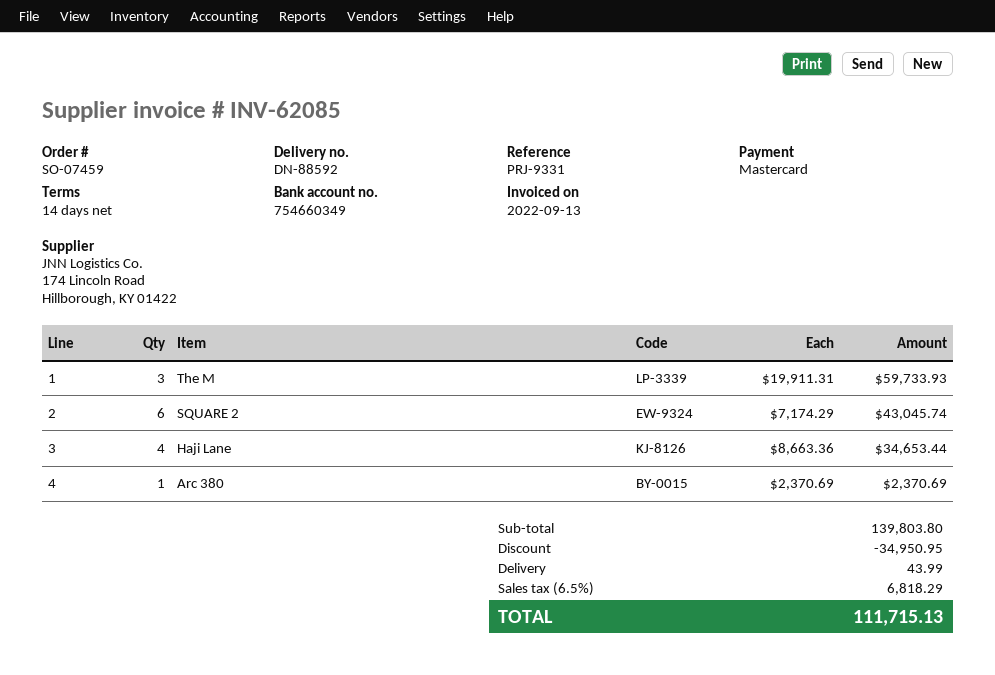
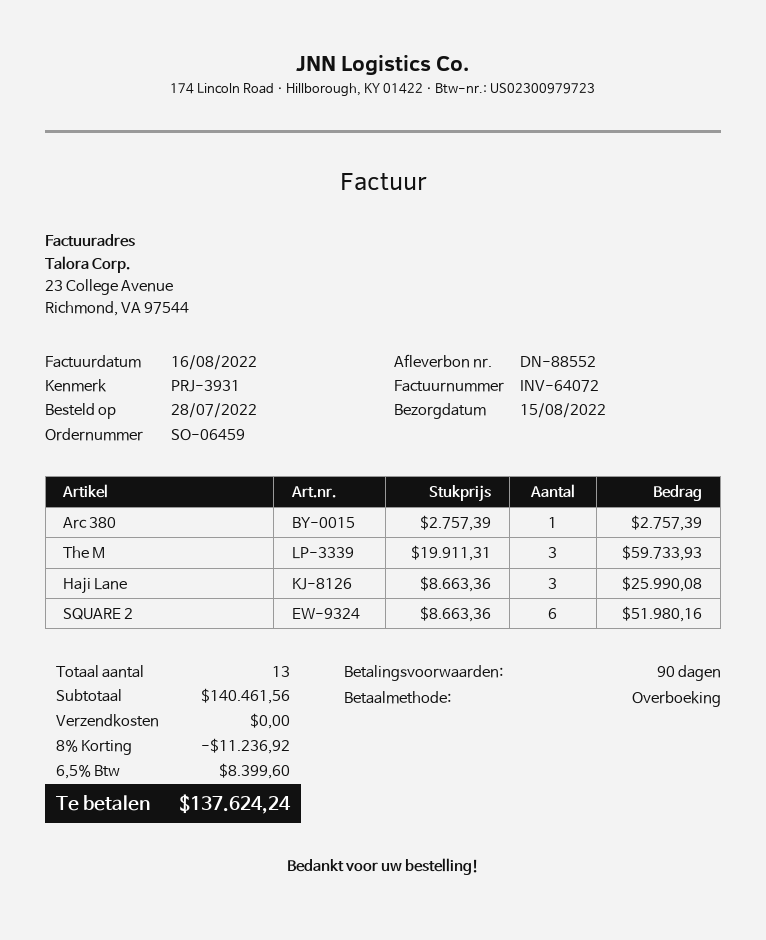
order number: SO-07459 -> SO-06459
delivery note number: DN-88592 -> DN-88552
invoice number: INV-62085 -> INV-64072
invoice date: 2022-09-13 -> 2022-08-16
payment terms: 14 days -> 90 days
reference: PRJ-9331 -> PRJ-3931
payment method: Mastercard -> bank transfer
SQUARE 2: 6 x 7174.29 = 43045.74 -> 6 x 8663.36 = 51980.16
Haji Lane: 4 x 8663.36 = 34653.44 -> 3 x 8663.36 = 25990.08
Arc 380: 1 x 2370.69 = 2370.69 -> 1 x 2757.39 = 2757.39
subtotal: 139803.80 -> 140461.56
discount: 34950.95 -> 11236.92
shipping: 43.99 -> 0.00
tax: 6.5% = 6818.29 -> 6.5% = 8399.60
total: 111715.13 -> 137624.24

